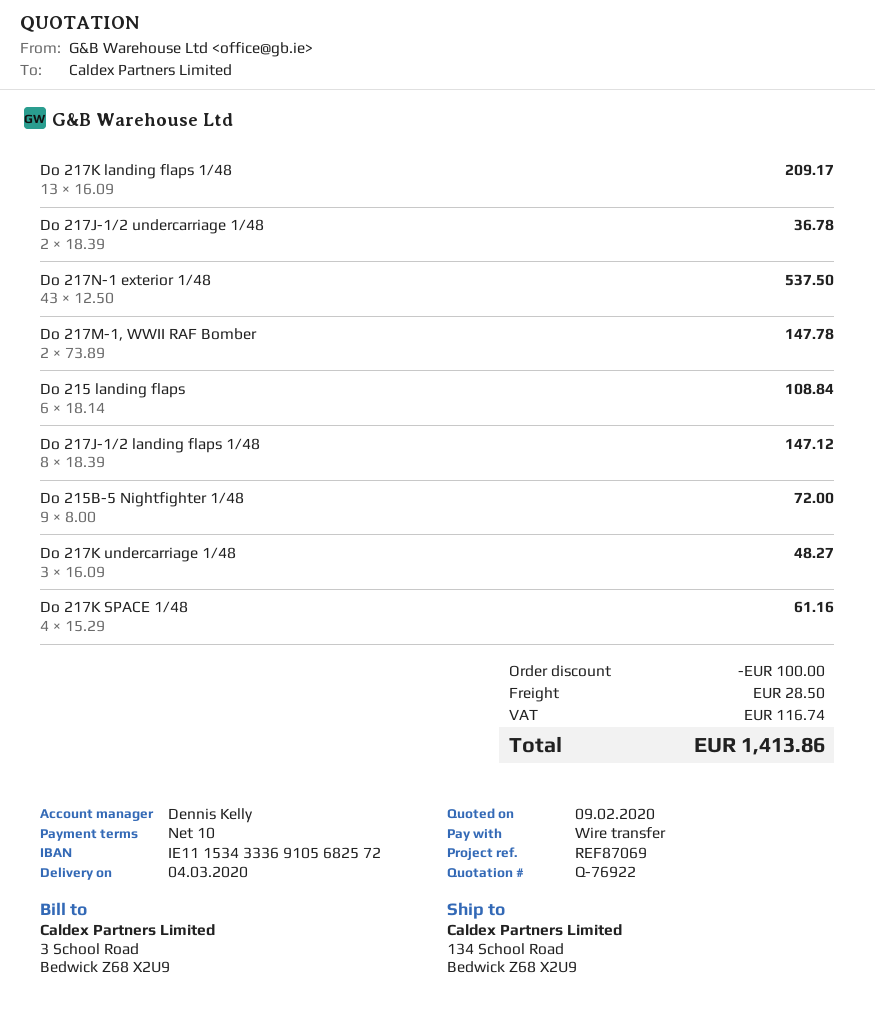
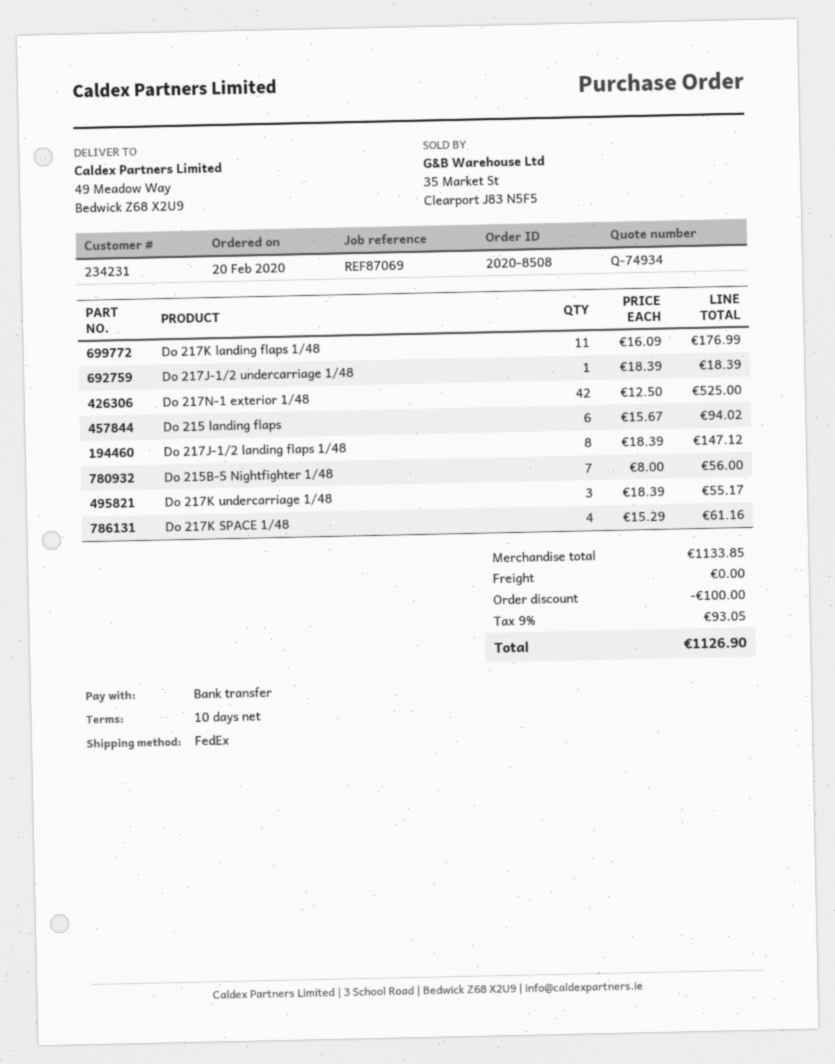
quote number: Q-76922 -> Q-74934
ship to: 134 School Road, Bedwick Z68 X2U9 -> 49 Meadow Way, Bedwick Z68 X2U9
Do 217K landing flaps 1/48: 13 x 16.09 = 209.17 -> 11 x 16.09 = 176.99
Do 217J-1/2 undercarriage 1/48: 2 x 18.39 = 36.78 -> 1 x 18.39 = 18.39
Do 217N-1 exterior 1/48: 43 x 12.50 = 537.50 -> 42 x 12.50 = 525.00
Do 217M-1, WWII RAF Bomber: 2 x 73.89 = 147.78 -> none
Do 215 landing flaps: 6 x 18.14 = 108.84 -> 6 x 15.67 = 94.02
Do 215B-5 Nightfighter 1/48: 9 x 8.00 = 72.00 -> 7 x 8.00 = 56.00
Do 217K undercarriage 1/48: 3 x 16.09 = 48.27 -> 3 x 18.39 = 55.17
shipping: 28.50 -> 0.00
tax: 116.74 -> 93.05
total: 1413.86 -> 1126.90

